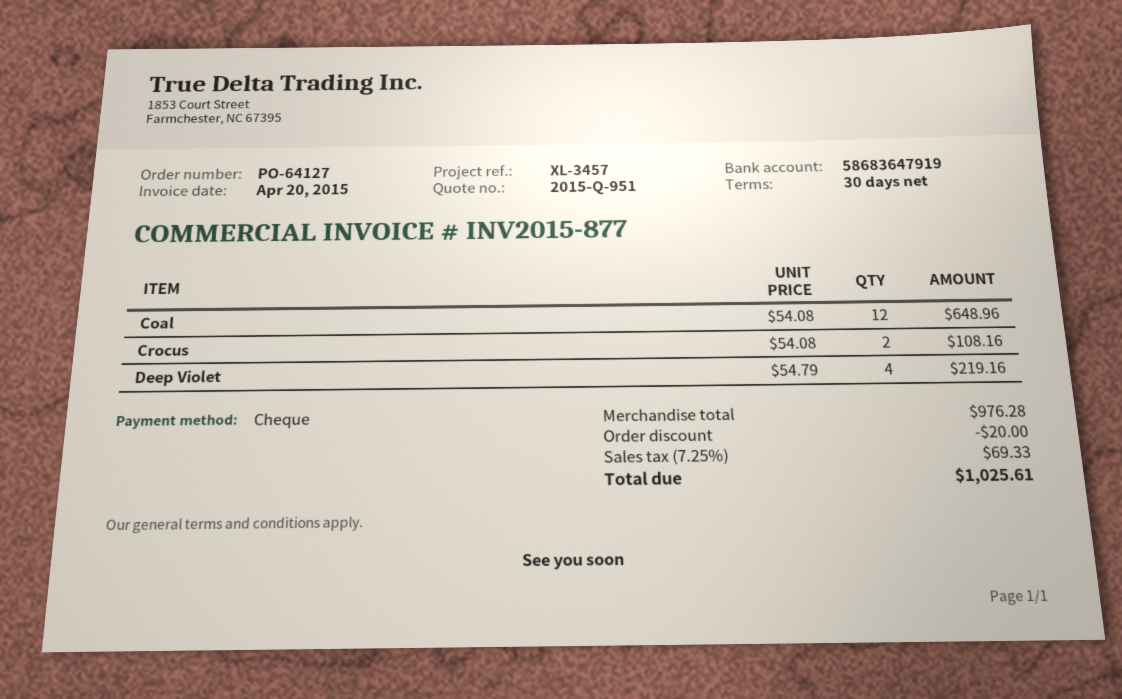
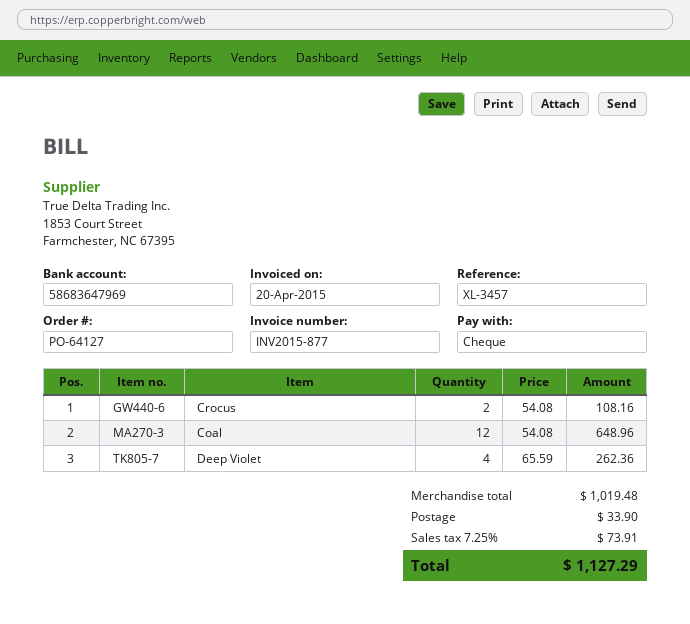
bank account: 58683647919 -> 58683647969
Deep Violet: 4 x 54.79 = 219.16 -> 4 x 65.59 = 262.36
subtotal: 976.28 -> 1019.48
discount: 20.00 -> none
shipping: none -> 33.90
tax: 7.25% = 69.33 -> 7.25% = 73.91
total: 1025.61 -> 1127.29

